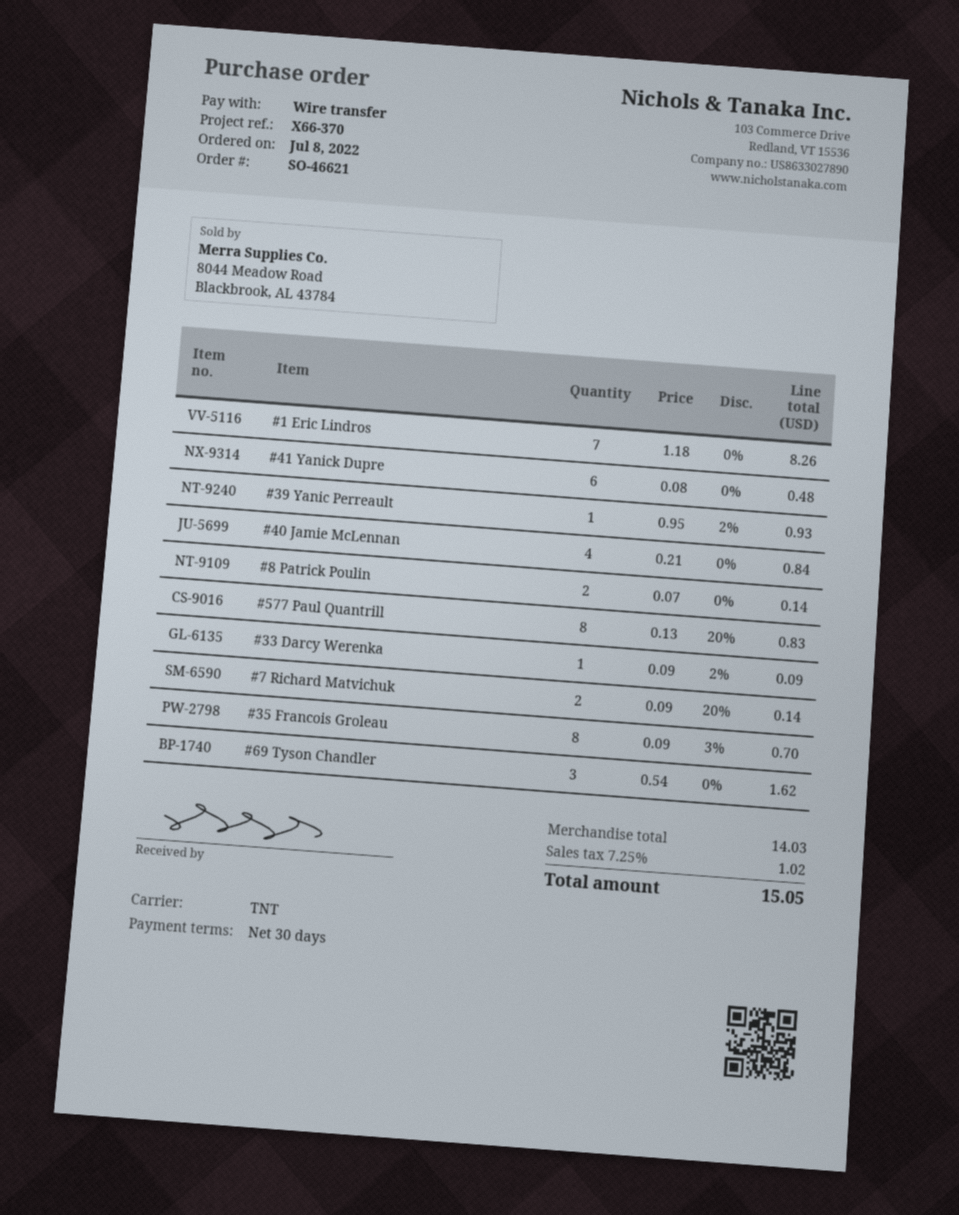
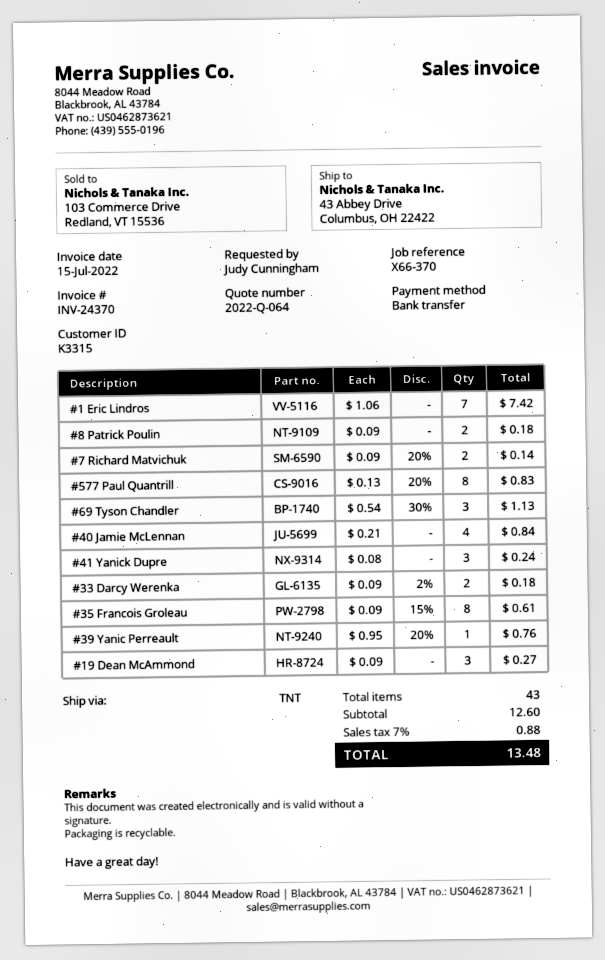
#1 Eric Lindros: 7 x 1.18 = 8.26 -> 7 x 1.06 = 7.42
#41 Yanick Dupre: 6 x 0.08 = 0.48 -> 3 x 0.08 = 0.24
#39 Yanic Perreault: 1 x 0.95 - 2% = 0.93 -> 1 x 0.95 - 20% = 0.76
#8 Patrick Poulin: 2 x 0.07 = 0.14 -> 2 x 0.09 = 0.18
#33 Darcy Werenka: 1 x 0.09 - 2% = 0.09 -> 2 x 0.09 - 2% = 0.18
#35 Francois Groleau: 8 x 0.09 - 3% = 0.70 -> 8 x 0.09 - 15% = 0.61
#69 Tyson Chandler: 3 x 0.54 = 1.62 -> 3 x 0.54 - 30% = 1.13
#19 Dean McAmmond: none -> 3 x 0.09 = 0.27
subtotal: 14.03 -> 12.60
tax: 7.25% = 1.02 -> 7% = 0.88
total: 15.05 -> 13.48

